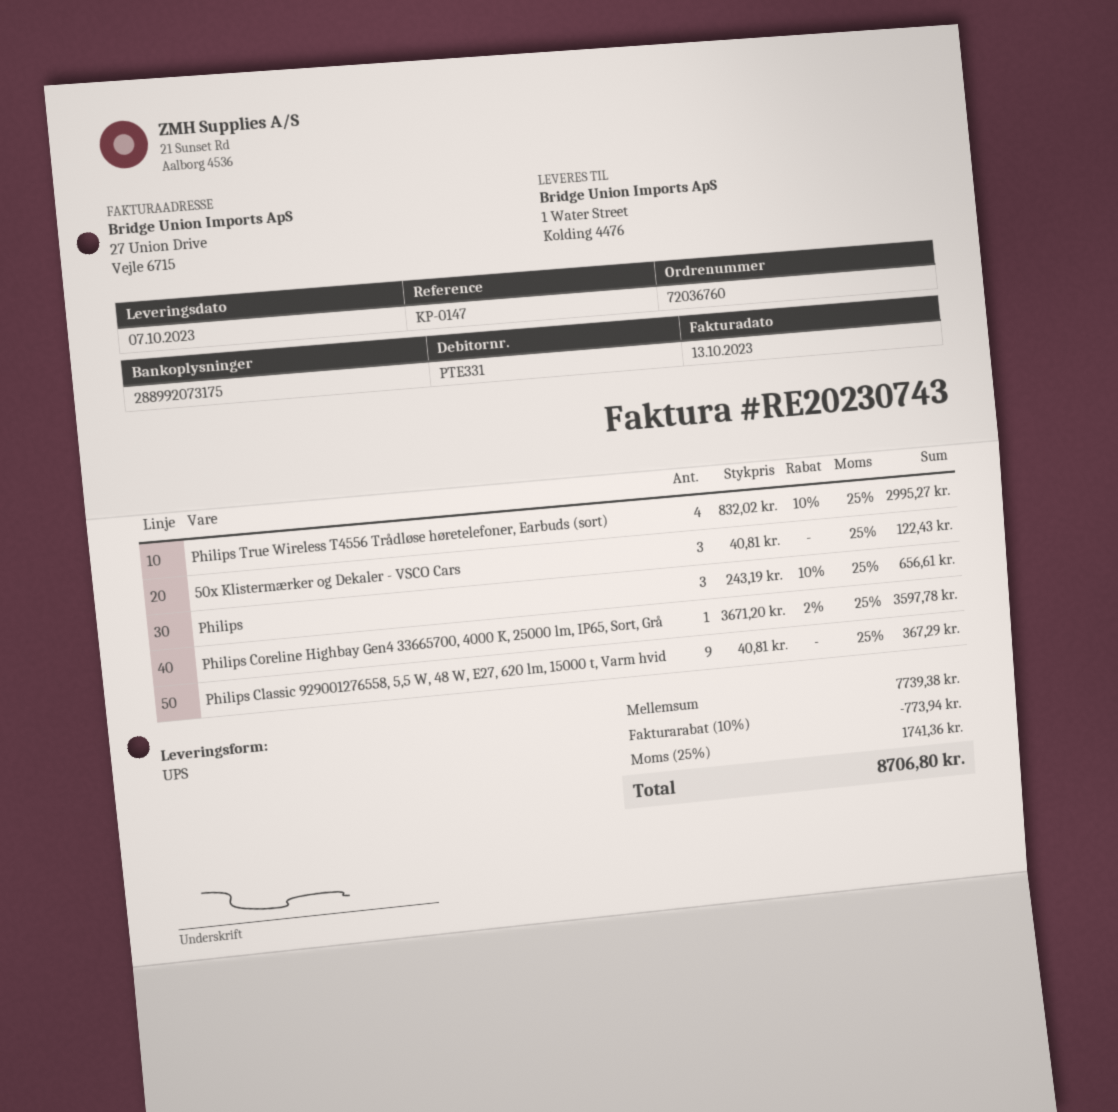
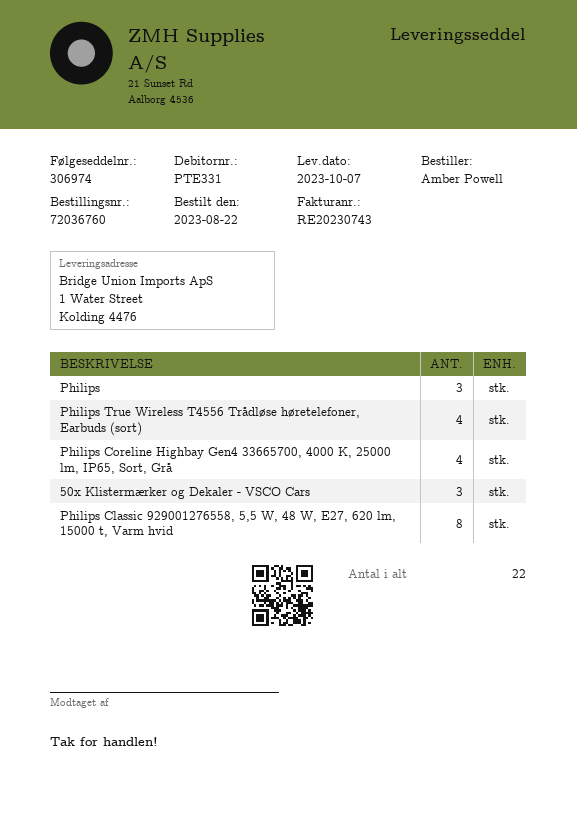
Philips Coreline Highbay Gen4 33665700, 4000 K, 25000 lm, IP65, Sort, Grå: 1 -> 4
Philips Classic 929001276558, 5,5 W, 48 W, E27, 620 lm, 15000 t, Varm hvid: 9 -> 8

